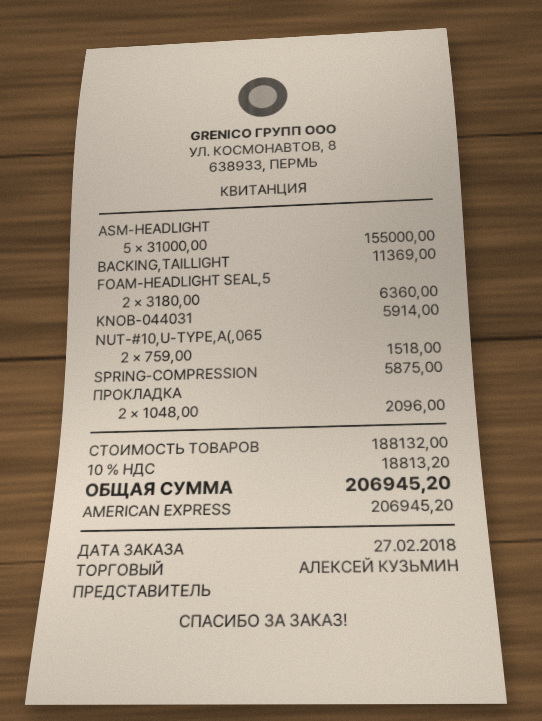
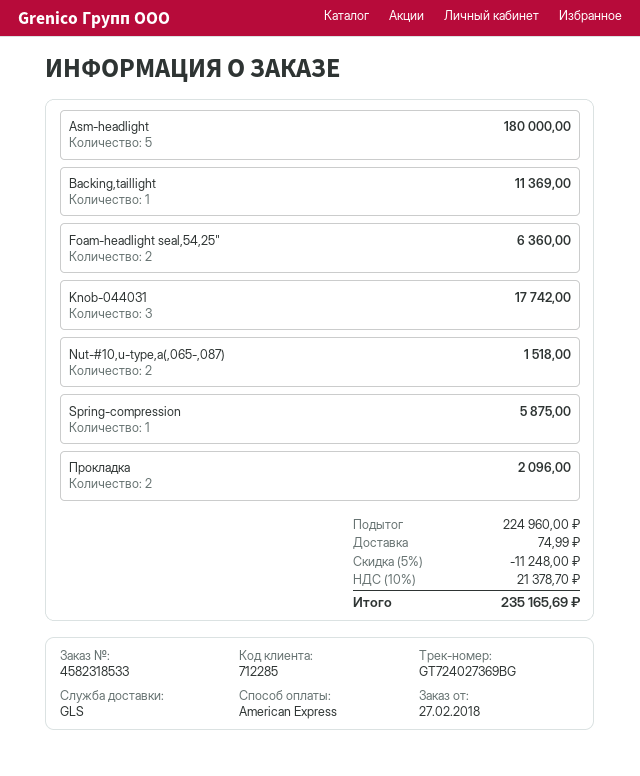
ASM-HEADLIGHT: 5 for 155000.00 -> 5 for 180000.00
KNOB-044031: 1 for 5914.00 -> 3 for 17742.00
subtotal: 188132.00 -> 224960.00
discount: none -> 5% = 11248.00
shipping: none -> 74.99
tax: 10% = 18813.20 -> 10% = 21378.70
total: 206945.20 -> 235165.69

